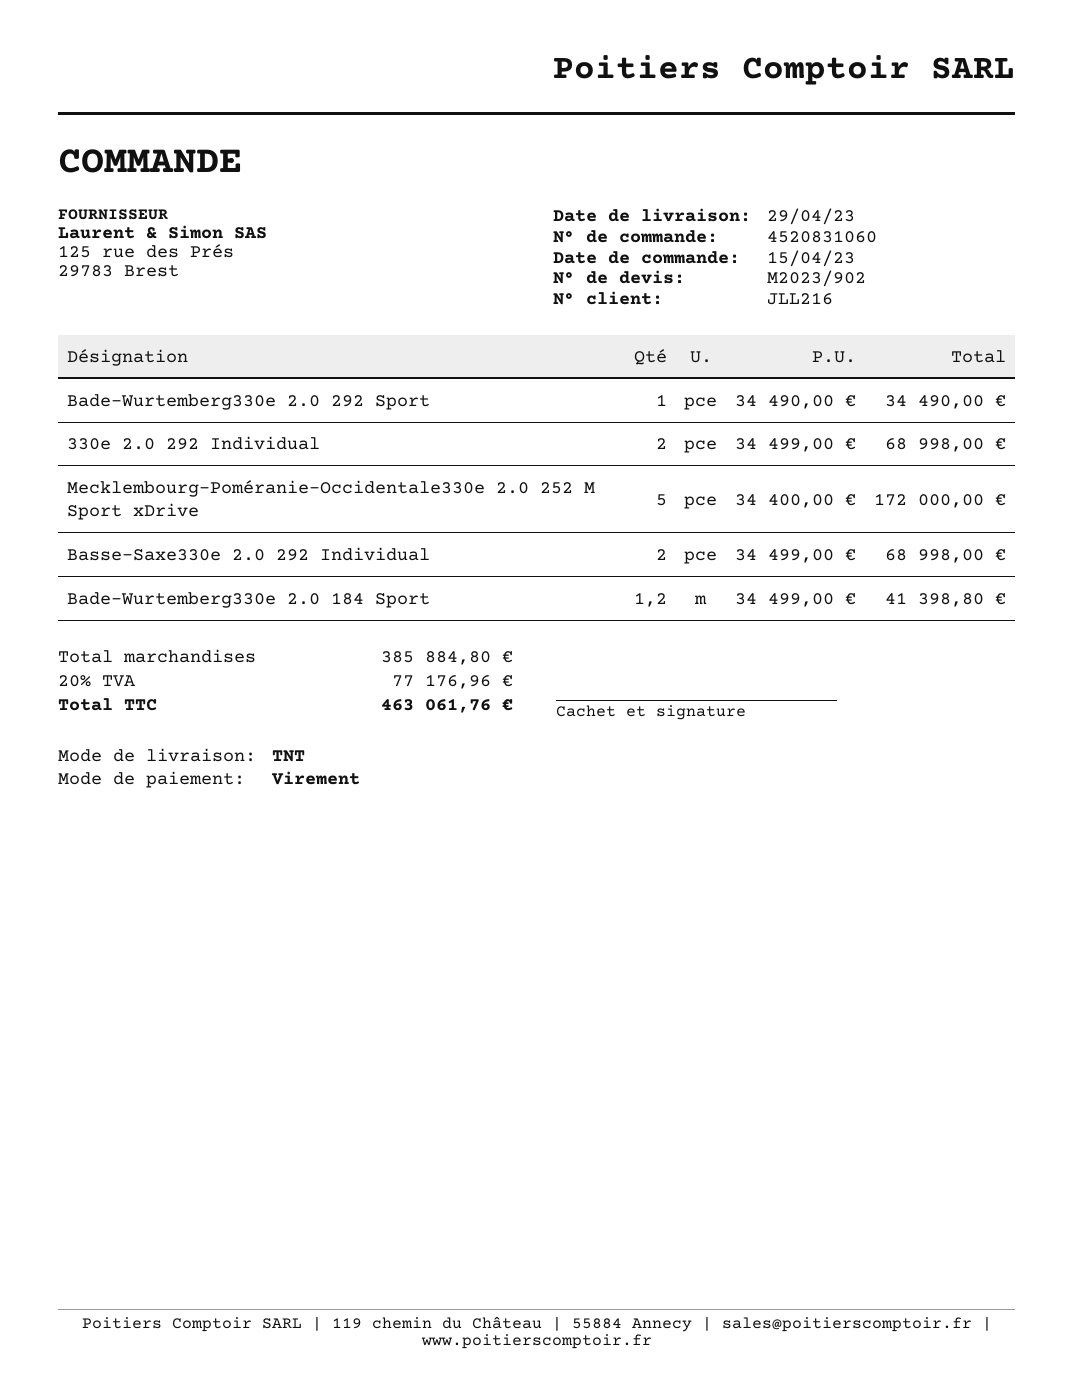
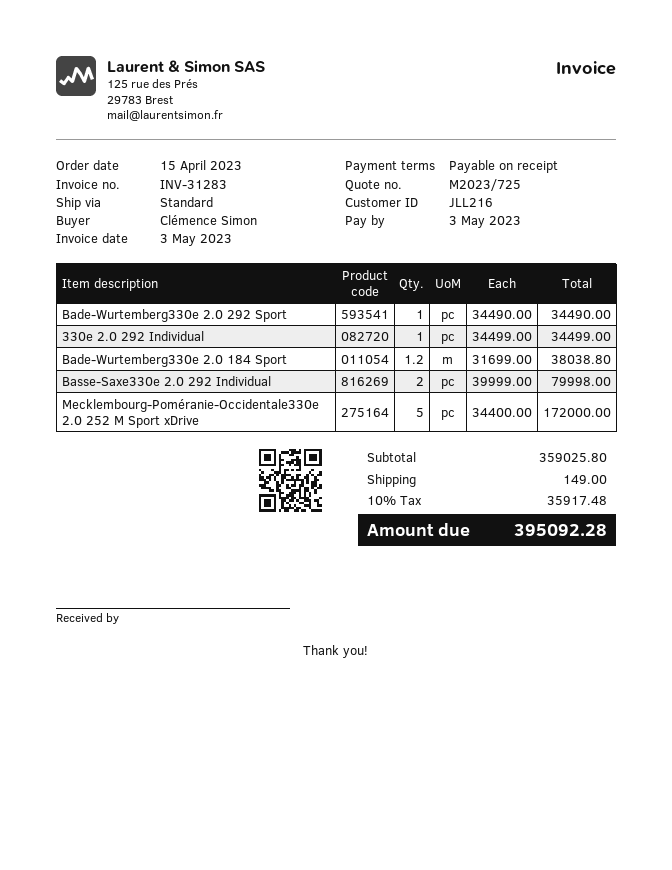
quote number: M2023/902 -> M2023/725
shipping method: TNT -> standard
330e 2.0 292 Individual: 2 x 34499.00 = 68998.00 -> 1 x 34499.00 = 34499.00
Basse-Saxe330e 2.0 292 Individual: 2 x 34499.00 = 68998.00 -> 2 x 39999.00 = 79998.00
Bade-Wurtemberg330e 2.0 184 Sport: 1.2 x 34499.00 = 41398.80 -> 1.2 x 31699.00 = 38038.80
subtotal: 385884.80 -> 359025.80
shipping: none -> 149.00
tax: 20% = 77176.96 -> 10% = 35917.48
total: 463061.76 -> 395092.28

